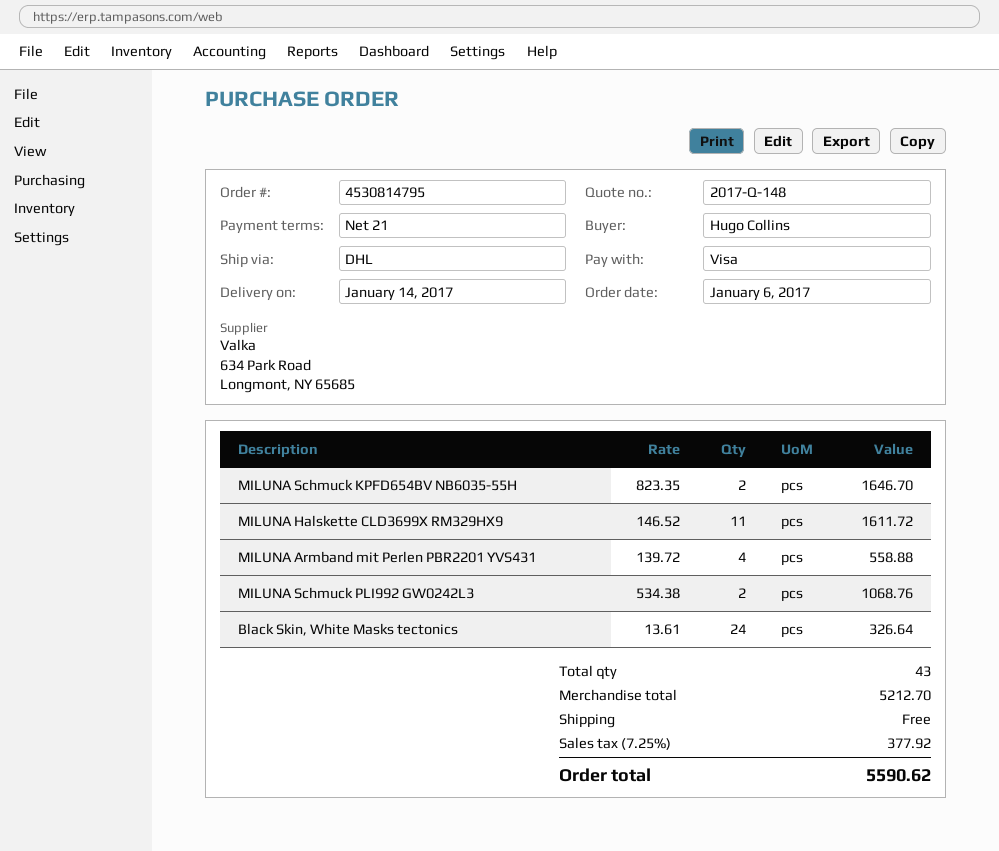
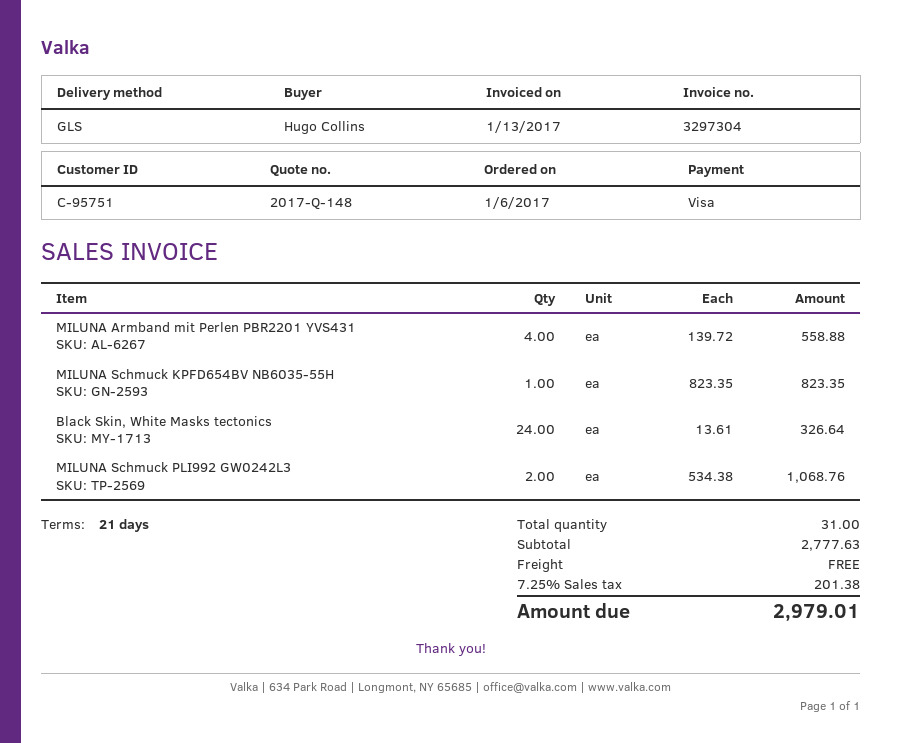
shipping method: DHL -> GLS
MILUNA Schmuck KPFD654BV NB6035-55H: 2 x 823.35 = 1646.70 -> 1 x 823.35 = 823.35
MILUNA Halskette CLD3699X RM329HX9: 11 x 146.52 = 1611.72 -> none
total quantity: 43 -> 31
subtotal: 5212.70 -> 2777.63
tax: 7.25% = 377.92 -> 7.25% = 201.38
total: 5590.62 -> 2979.01

